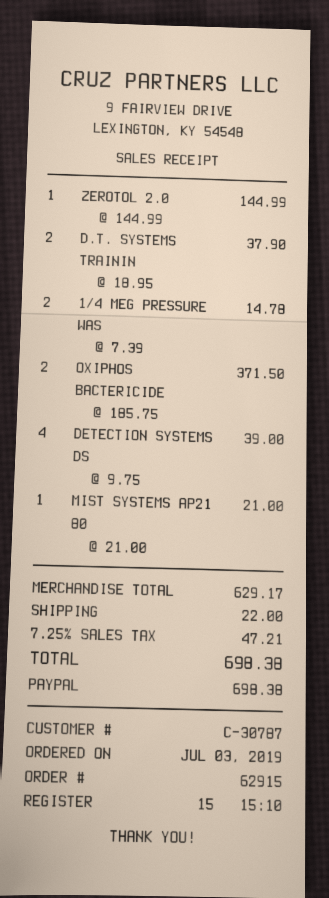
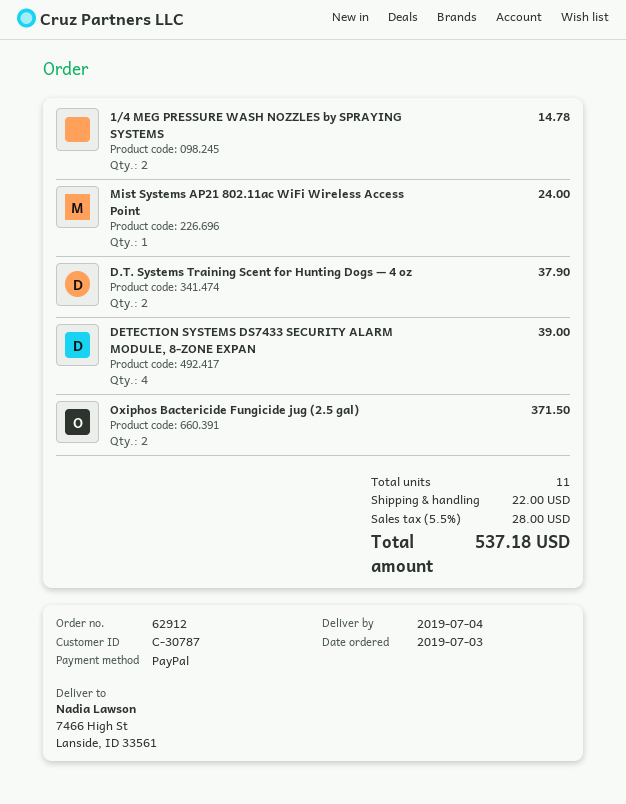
order number: 62915 -> 62912
ZEROTOL 2.0: 1 for 144.99 -> none
MIST SYSTEMS AP21 80: 1 for 21.00 -> 1 for 24.00
tax: 7.25% = 47.21 -> 5.5% = 28.00
total: 698.38 -> 537.18

